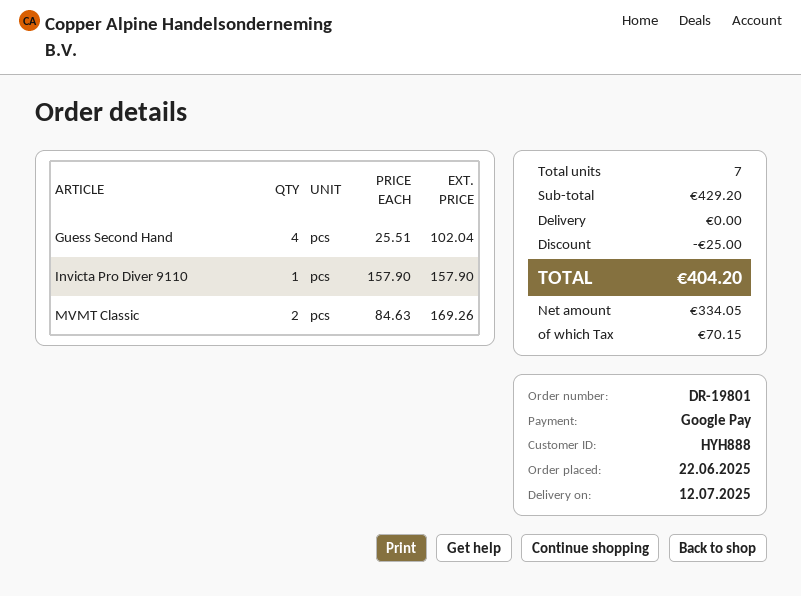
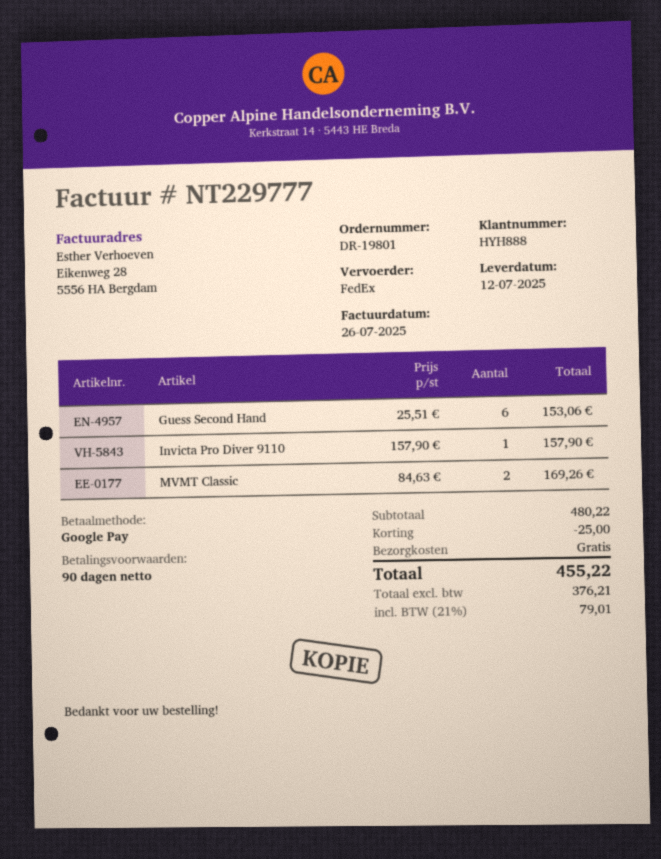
Guess Second Hand: 4 x 25.51 = 102.04 -> 6 x 25.51 = 153.06
subtotal: 429.20 -> 480.22
net: 334.05 -> 376.21
tax: 70.15 -> 79.01
total: 404.20 -> 455.22

